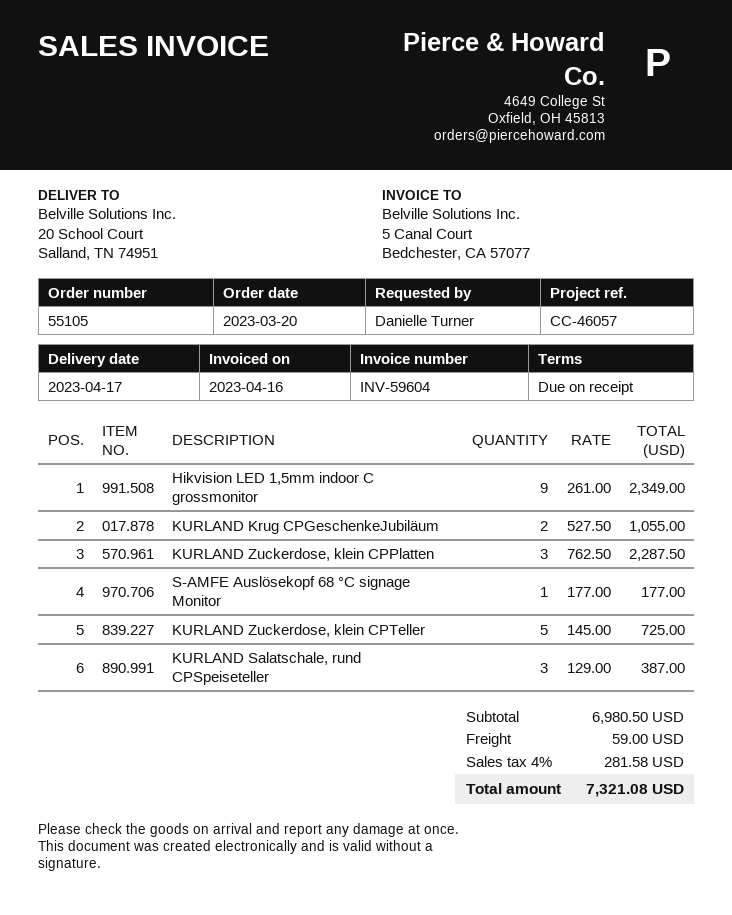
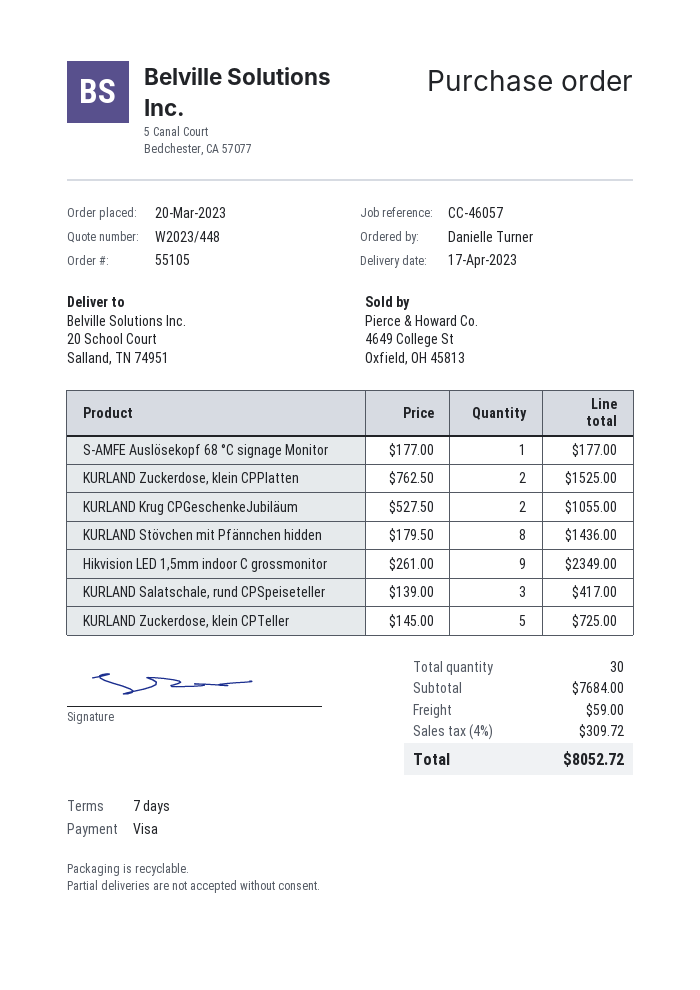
payment terms: on receipt -> 7 days
KURLAND Zuckerdose, klein CPPlatten: 3 x 762.50 = 2287.50 -> 2 x 762.50 = 1525.00
KURLAND Salatschale, rund CPSpeiseteller: 3 x 129.00 = 387.00 -> 3 x 139.00 = 417.00
KURLAND Stövchen mit Pfännchen hidden: none -> 8 x 179.50 = 1436.00
subtotal: 6980.50 -> 7684.00
tax: 4% = 281.58 -> 4% = 309.72
total: 7321.08 -> 8052.72

